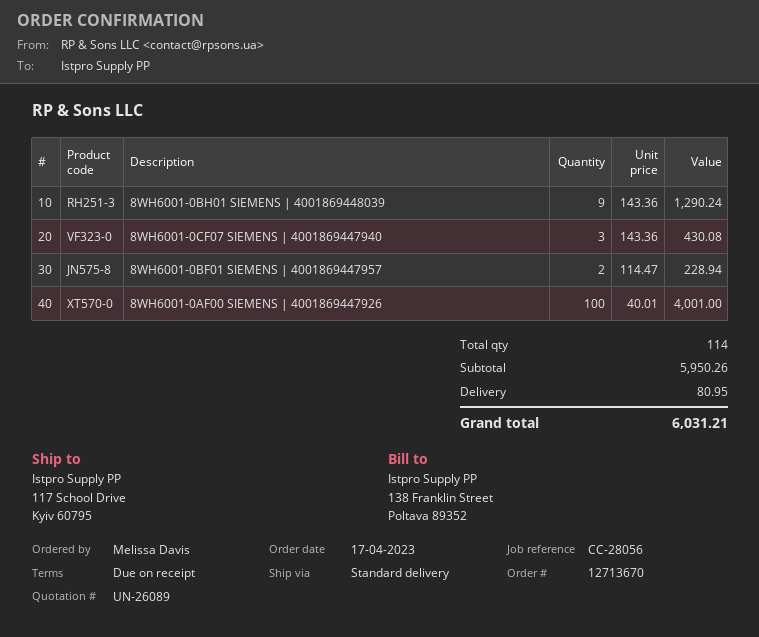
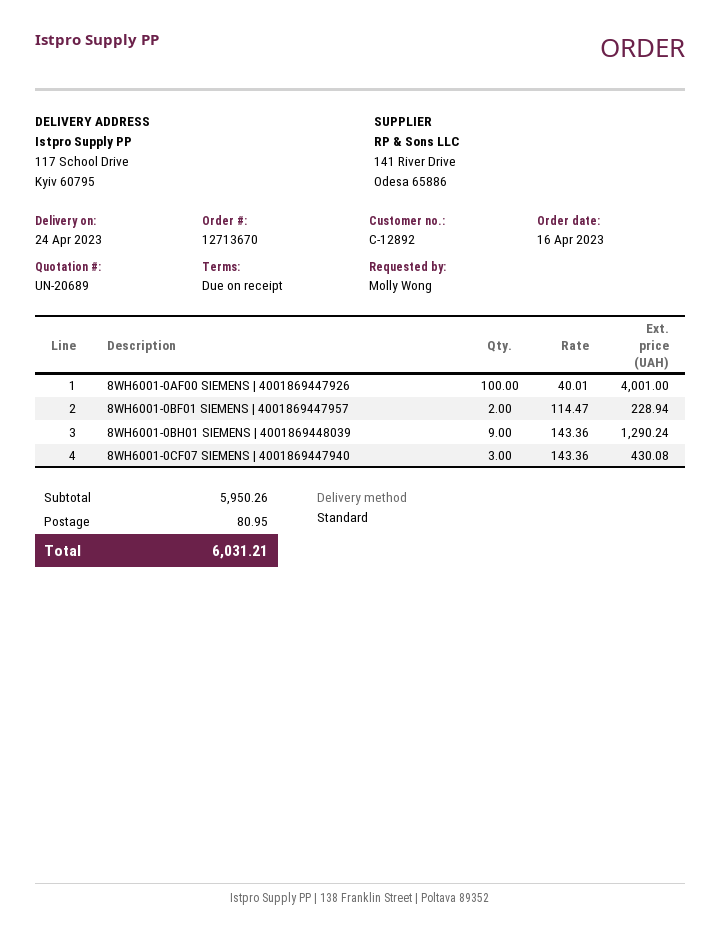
quote number: UN-26089 -> UN-20689
order date: 2023-04-17 -> 2023-04-16
ordered by: Melissa Davis -> Molly Wong

